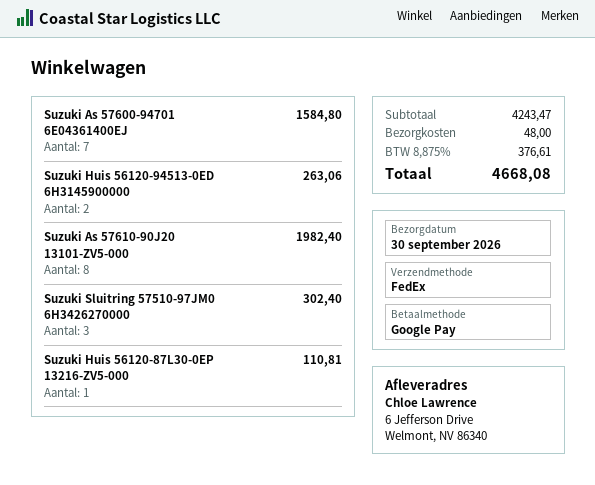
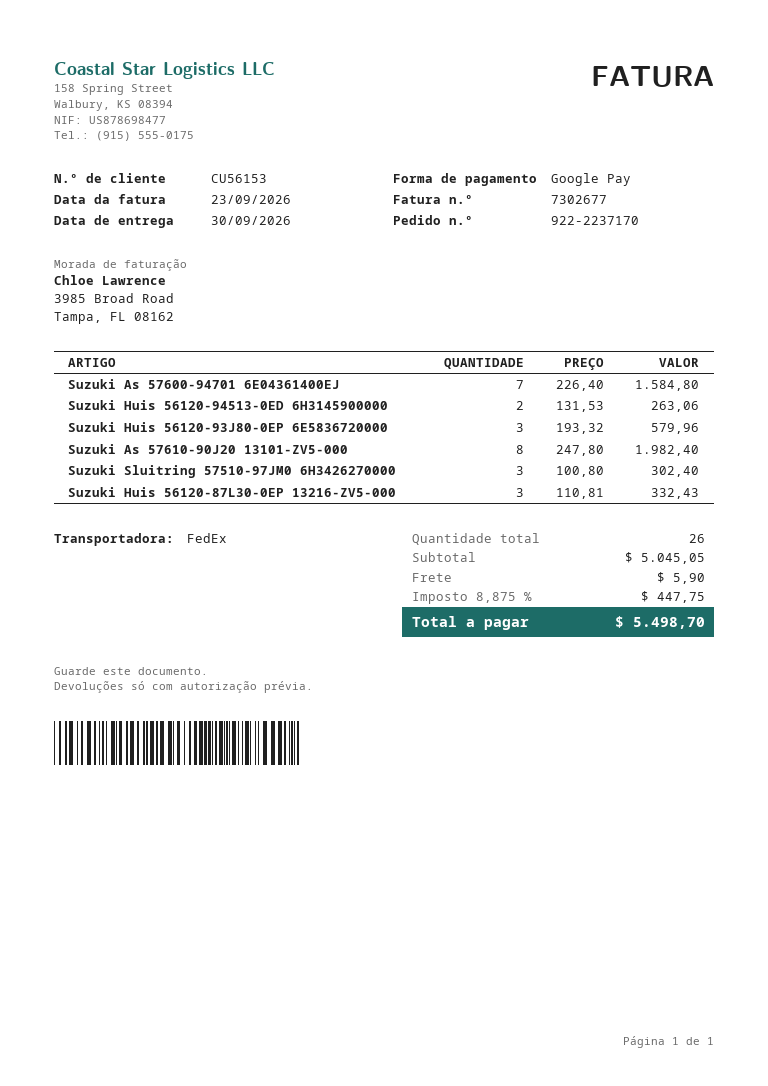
Suzuki Huis 56120-87L30-0EP 13216-ZV5-000: 1 for 110.81 -> 3 for 332.43
Suzuki Huis 56120-93J80-0EP 6E5836720000: none -> 3 for 579.96
subtotal: 4243.47 -> 5045.05
shipping: 48.00 -> 5.90
tax: 8.875% = 376.61 -> 8.875% = 447.75
total: 4668.08 -> 5498.70

